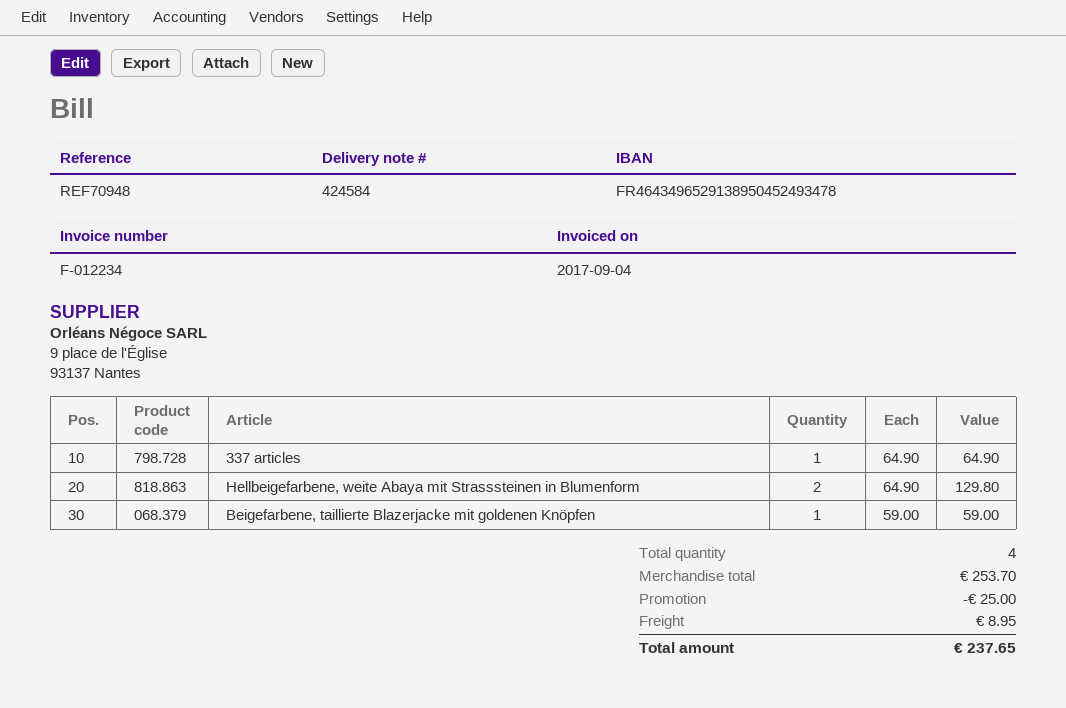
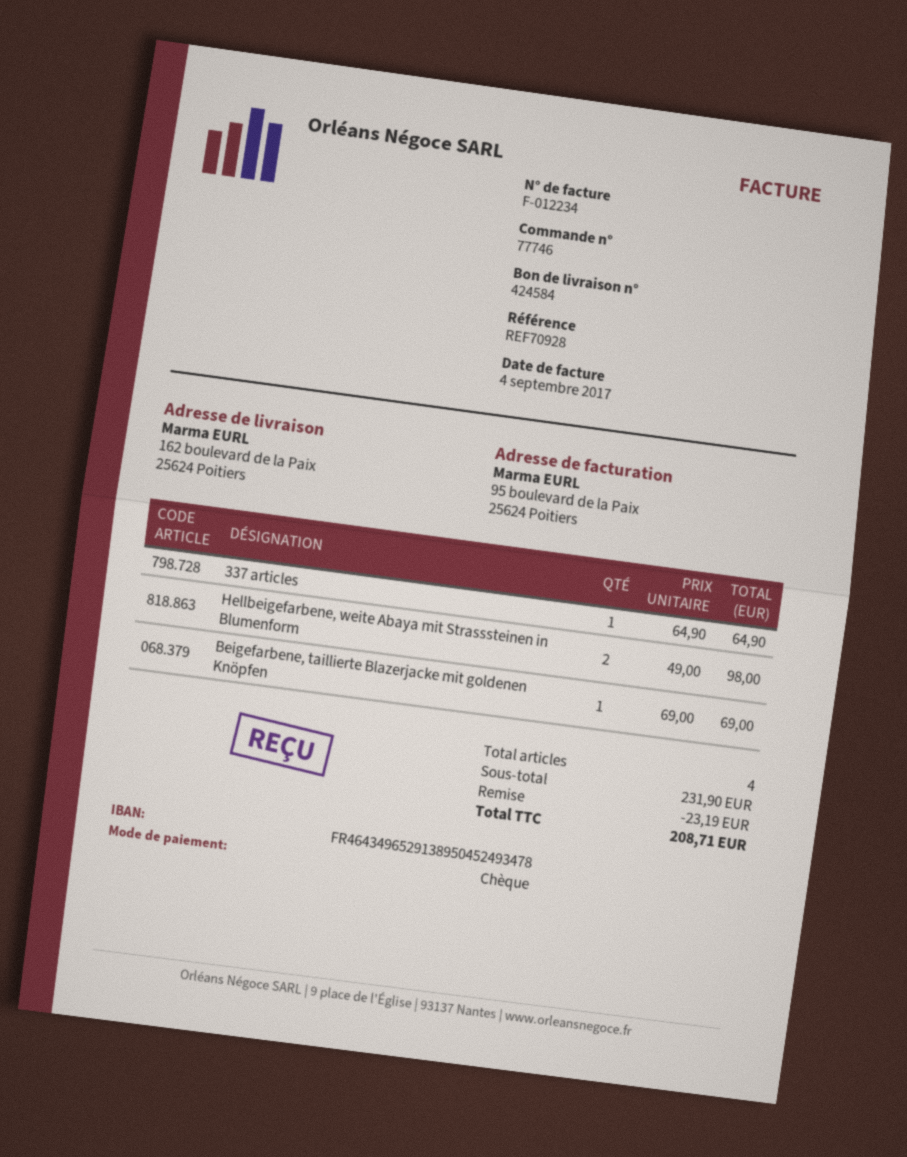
reference: REF70948 -> REF70928
Hellbeigefarbene, weite Abaya mit Strasssteinen in Blumenform: 2 x 64.90 = 129.80 -> 2 x 49.00 = 98.00
Beigefarbene, taillierte Blazerjacke mit goldenen Knöpfen: 1 x 59.00 = 59.00 -> 1 x 69.00 = 69.00
subtotal: 253.70 -> 231.90
discount: 25.00 -> 23.19
shipping: 8.95 -> none
total: 237.65 -> 208.71

